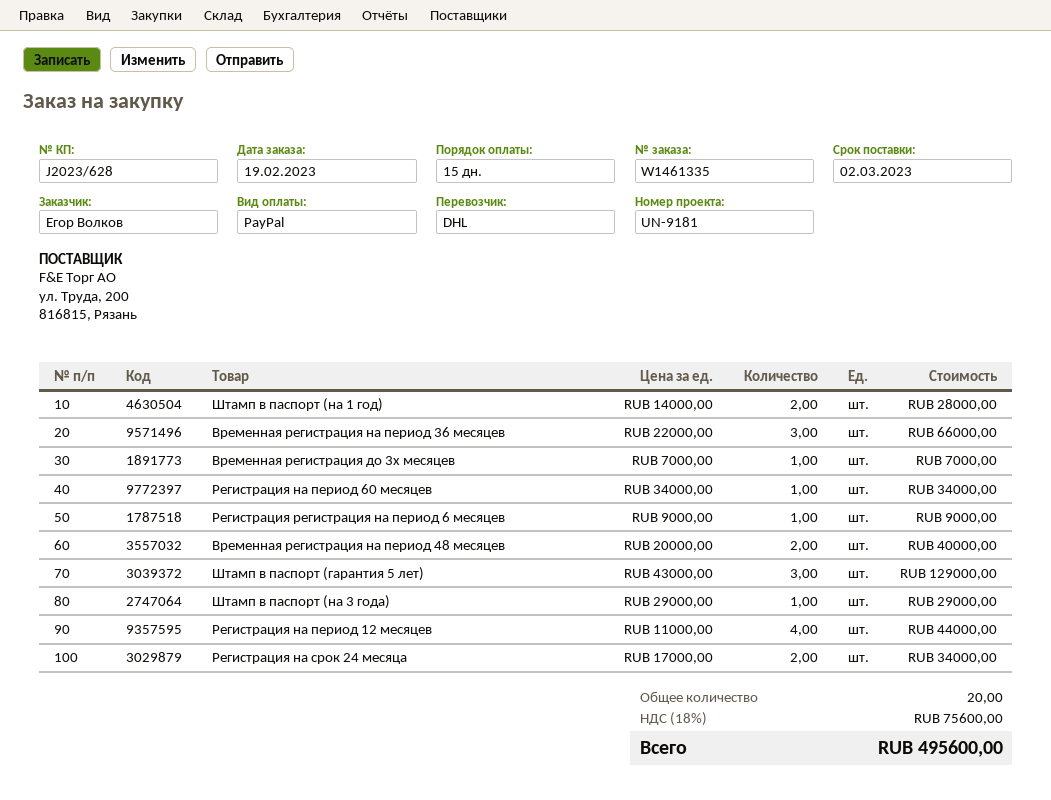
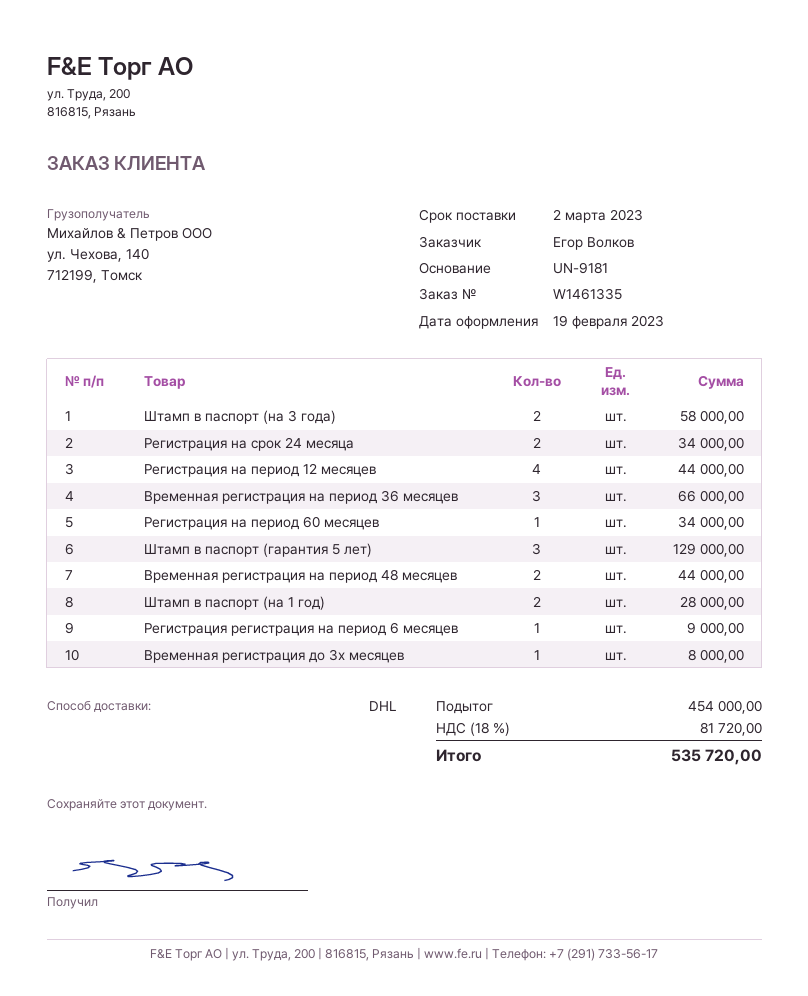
Временная регистрация до 3х месяцев: 1 for 7000.00 -> 1 for 8000.00
Временная регистрация на период 48 месяцев: 2 for 40000.00 -> 2 for 44000.00
Штамп в паспорт (на 3 года): 1 for 29000.00 -> 2 for 58000.00
tax: 18% = 75600.00 -> 18% = 81720.00
total: 495600.00 -> 535720.00

